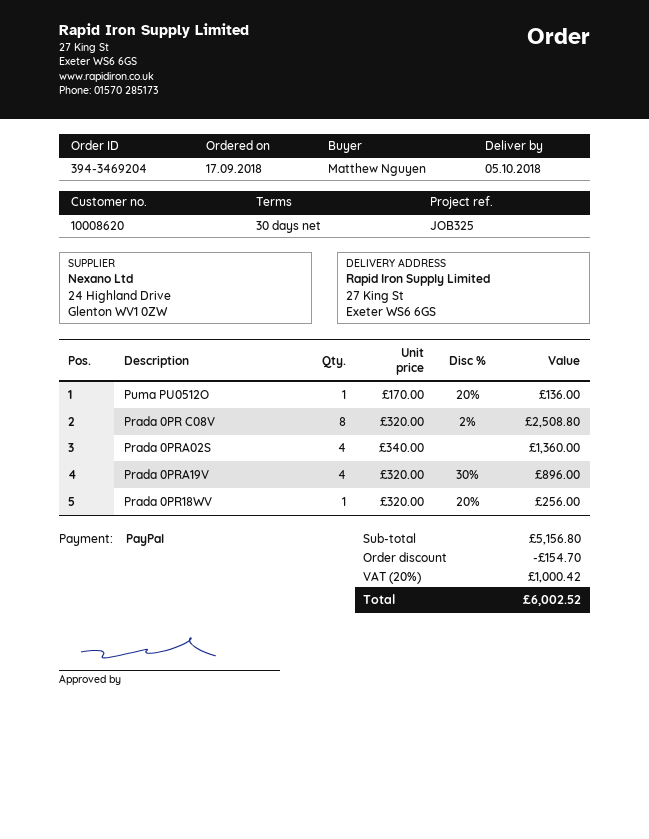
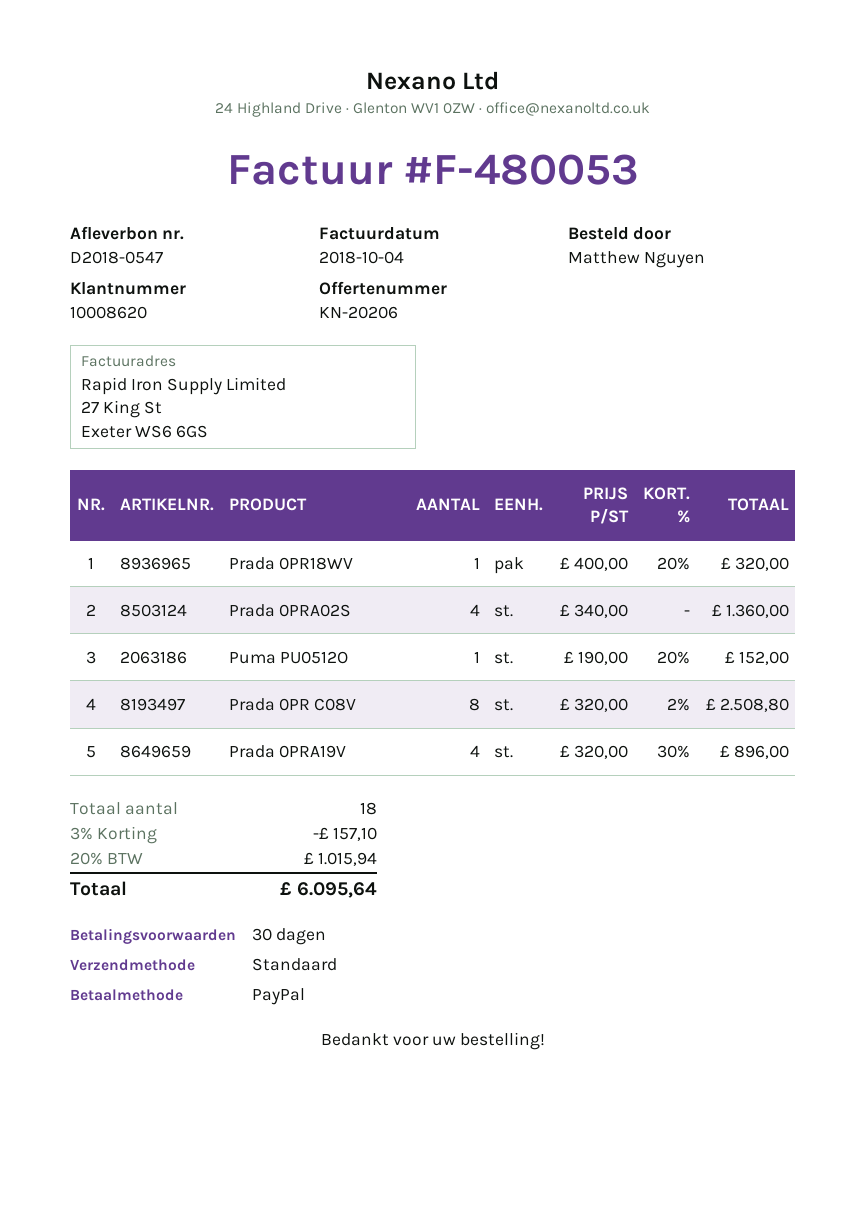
Puma PU0512O: 1 x 170.00 - 20% = 136.00 -> 1 x 190.00 - 20% = 152.00
Prada 0PR18WV: 1 x 320.00 - 20% = 256.00 -> 1 x 400.00 - 20% = 320.00
discount: 154.70 -> 157.10
tax: 20% = 1000.42 -> 20% = 1015.94
total: 6002.52 -> 6095.64

